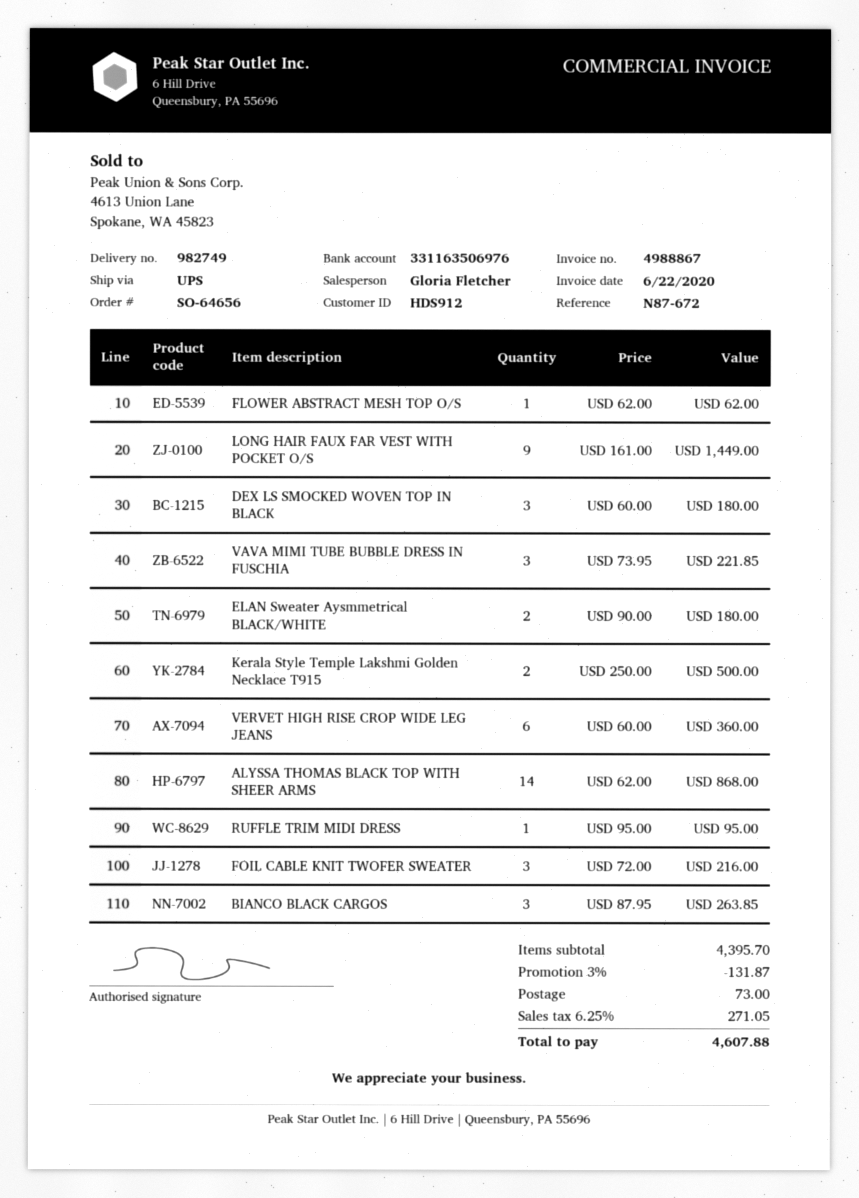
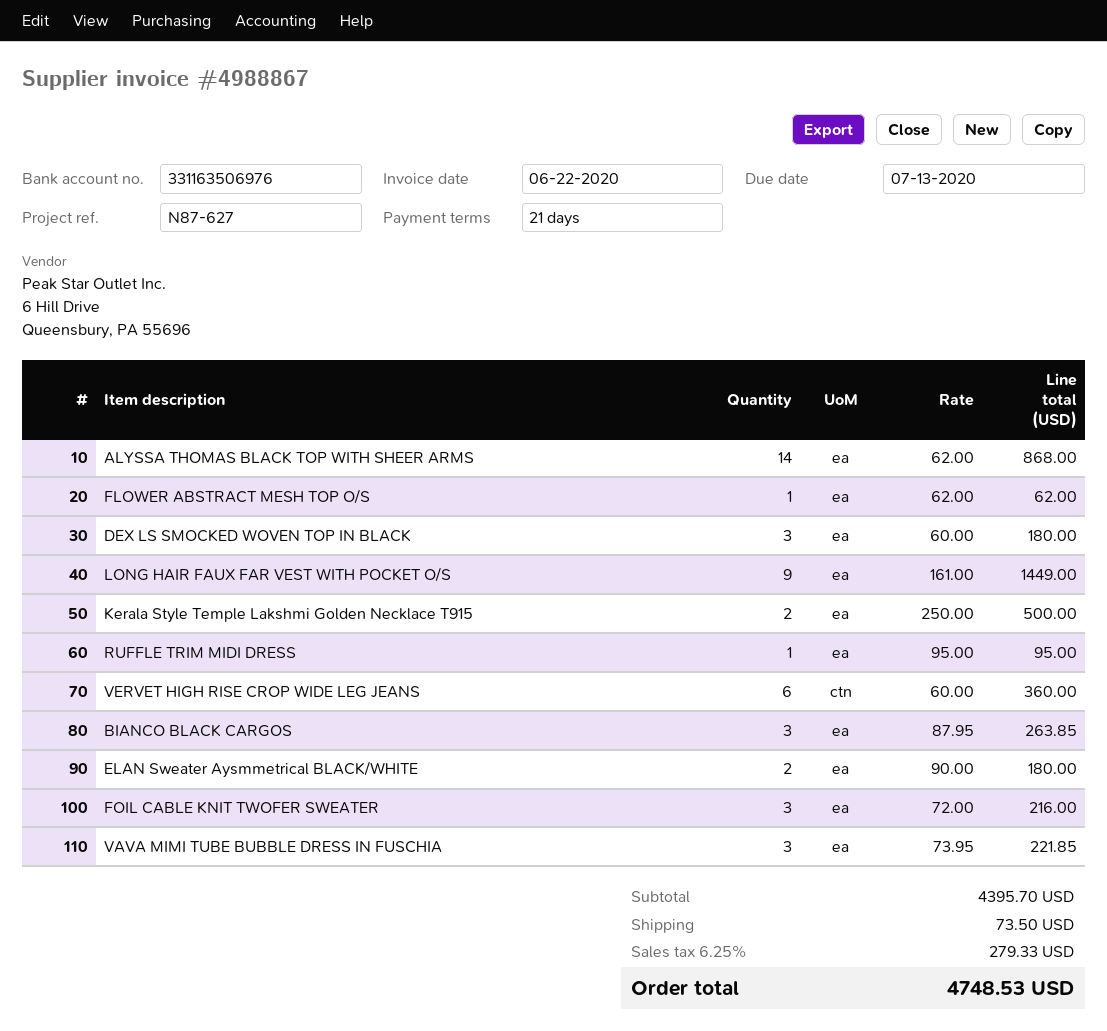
reference: N87-672 -> N87-627
discount: 3% = 131.87 -> none
shipping: 73.00 -> 73.50
tax: 6.25% = 271.05 -> 6.25% = 279.33
total: 4607.88 -> 4748.53

